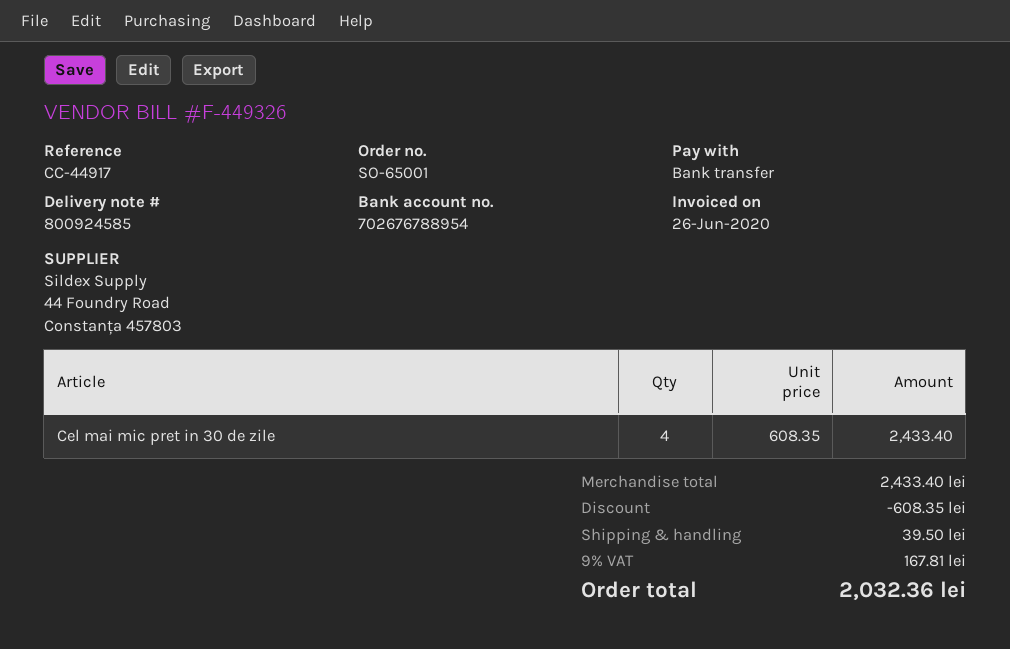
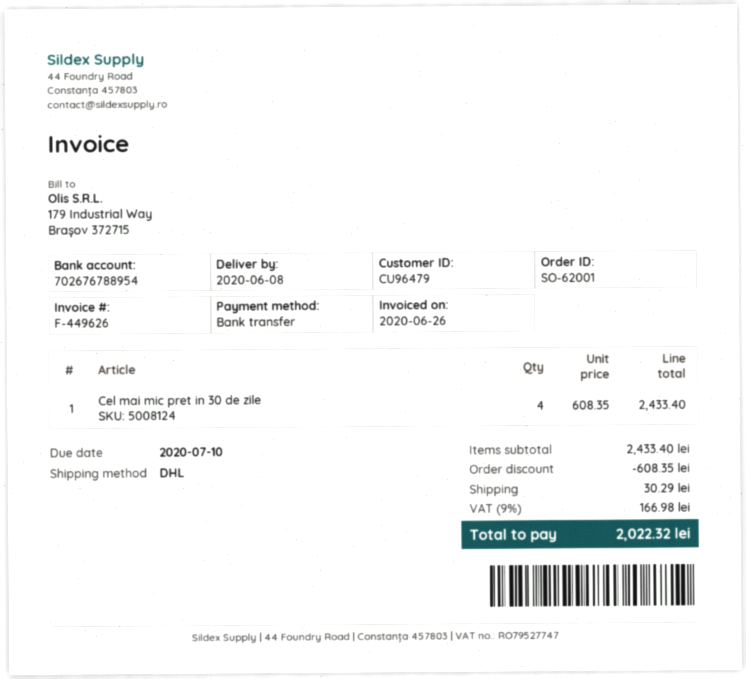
order number: SO-65001 -> SO-62001
invoice number: F-449326 -> F-449626
shipping: 39.50 -> 30.29
tax: 9% = 167.81 -> 9% = 166.98
total: 2032.36 -> 2022.32

